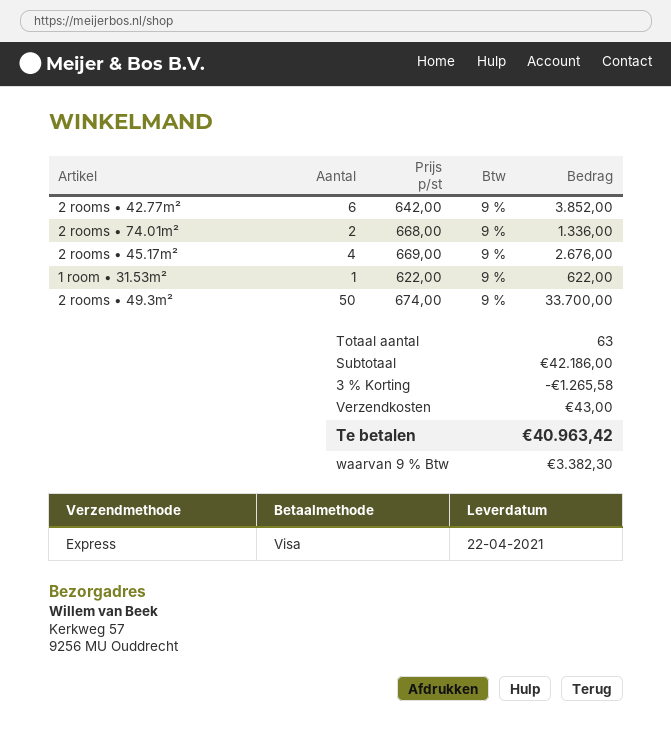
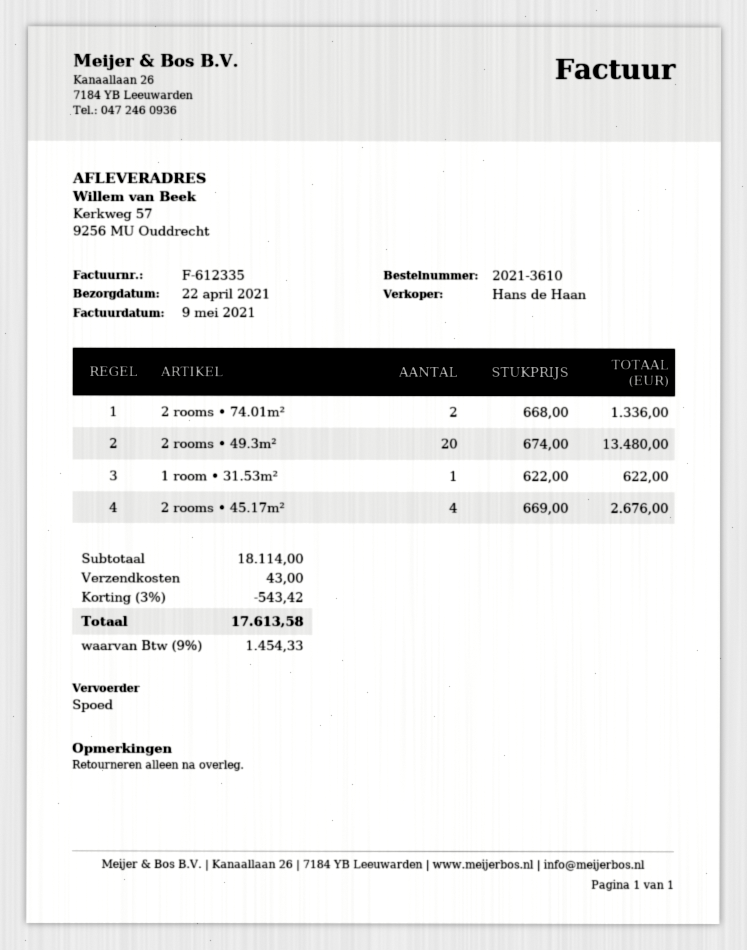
2 rooms • 42.77m²: 6 x 642.00 = 3852.00 -> none
2 rooms • 49.3m²: 50 x 674.00 = 33700.00 -> 20 x 674.00 = 13480.00
subtotal: 42186.00 -> 18114.00
discount: 3% = 1265.58 -> 3% = 543.42
tax: 9% = 3382.30 -> 9% = 1454.33
total: 40963.42 -> 17613.58

